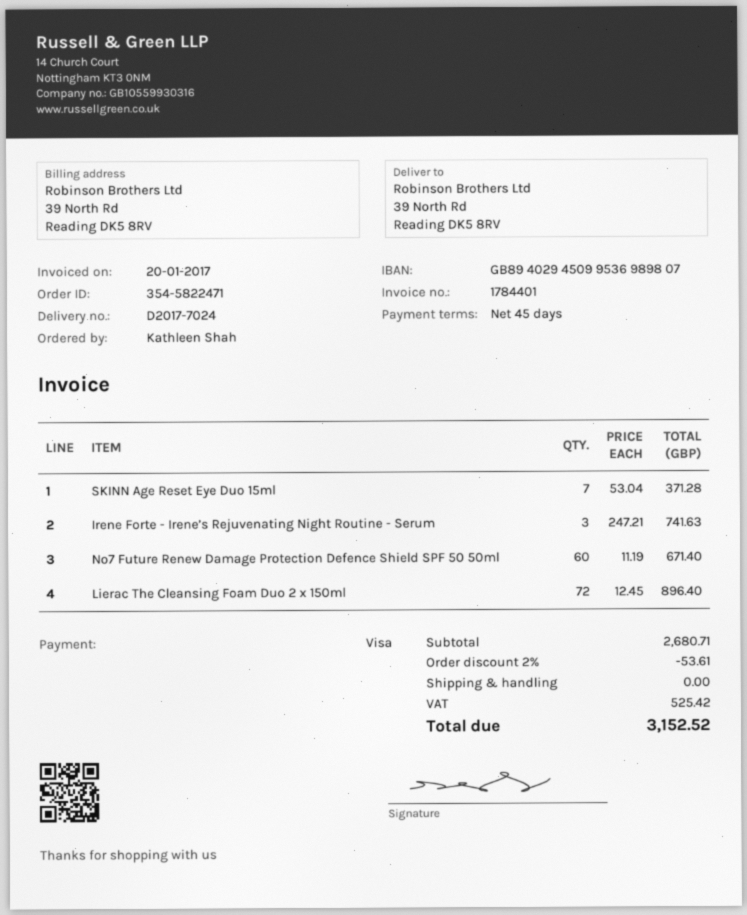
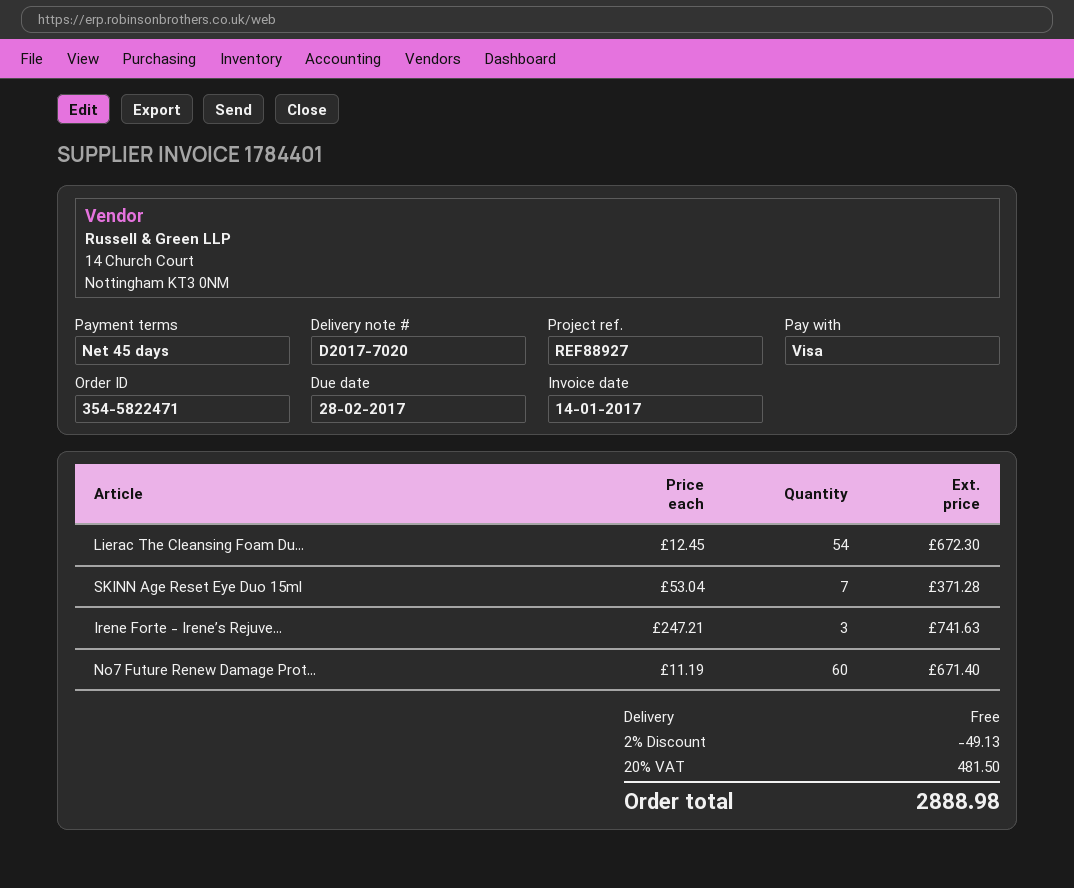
delivery note number: D2017-7024 -> D2017-7020
invoice date: 2017-01-20 -> 2017-01-14
Lierac The Cleansing Foam Duo 2 x 150ml: 72 x 12.45 = 896.40 -> 54 x 12.45 = 672.30
discount: 2% = 53.61 -> 2% = 49.13
tax: 525.42 -> 481.50
total: 3152.52 -> 2888.98

